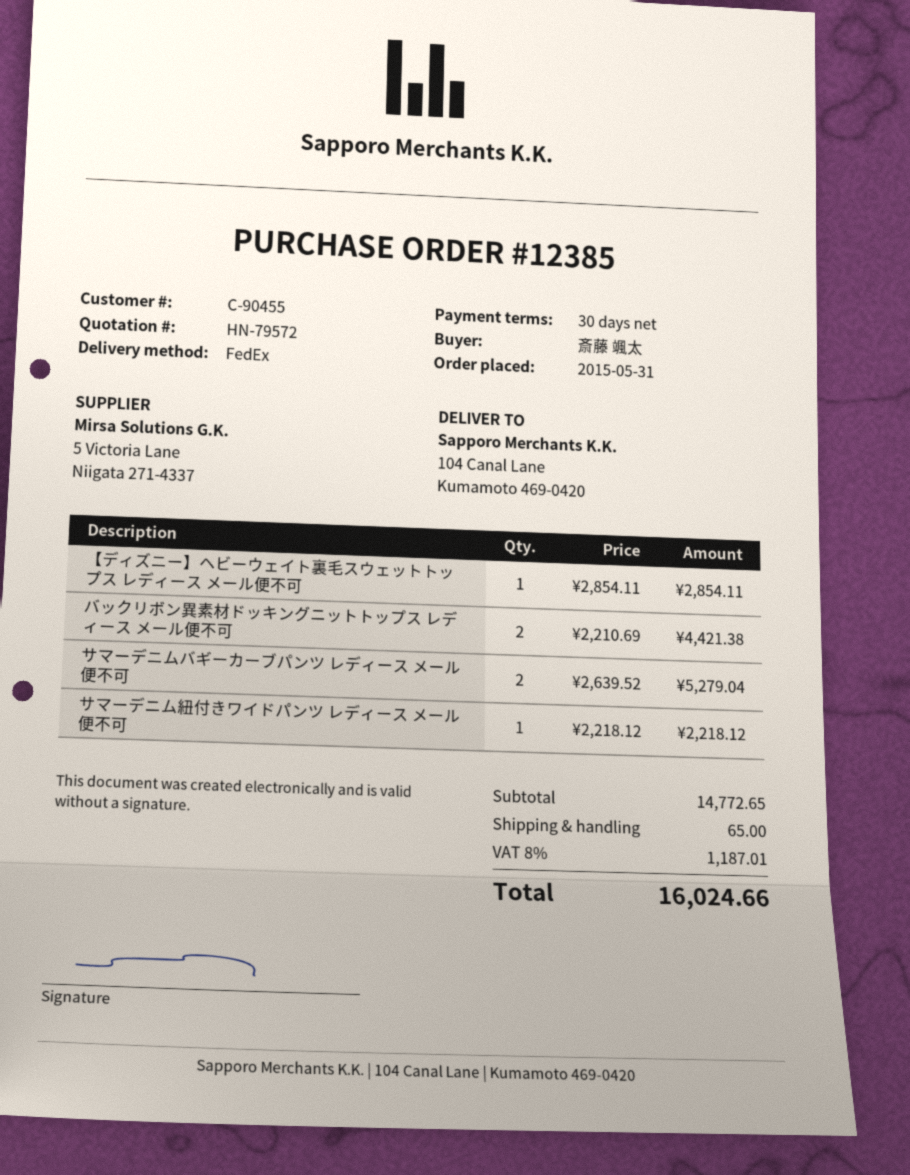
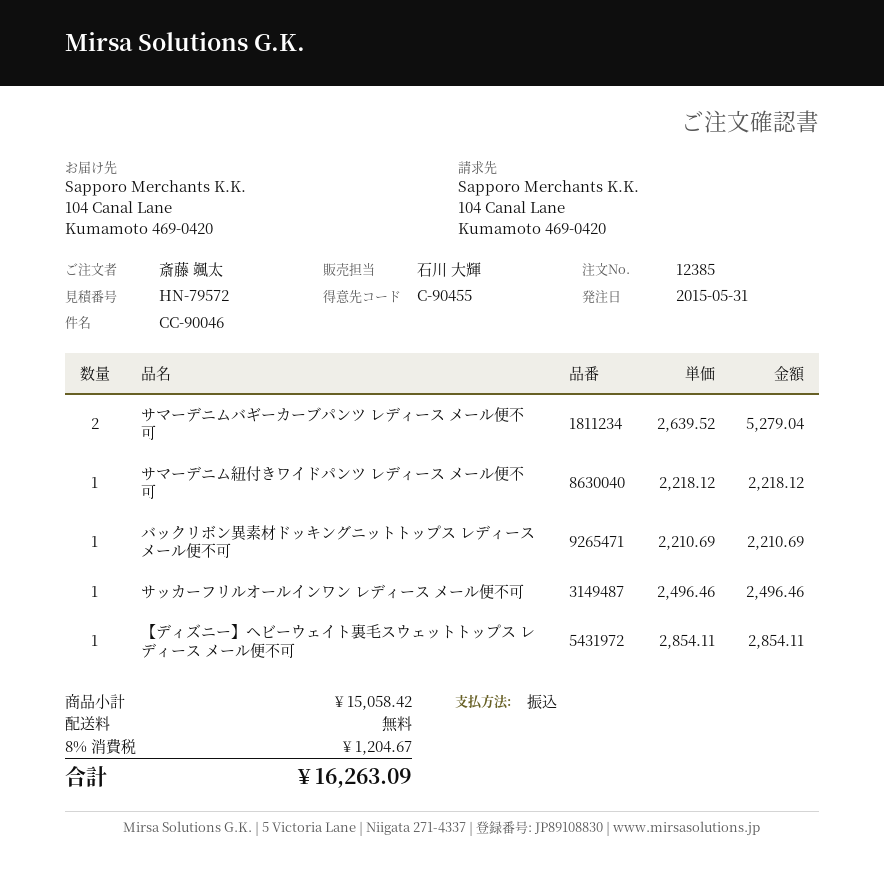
バックリボン異素材ドッキングニットトップス レディース メール便不可: 2 x 2210.69 = 4421.38 -> 1 x 2210.69 = 2210.69
サッカーフリルオールインワン レディース メール便不可: none -> 1 x 2496.46 = 2496.46
subtotal: 14772.65 -> 15058.42
shipping: 65.00 -> 0.00
tax: 8% = 1187.01 -> 8% = 1204.67
total: 16024.66 -> 16263.09

